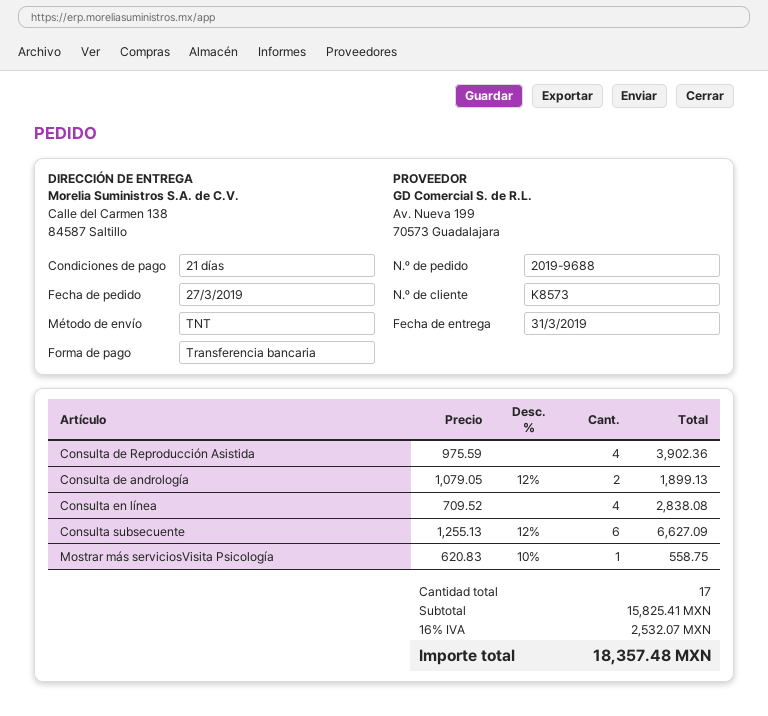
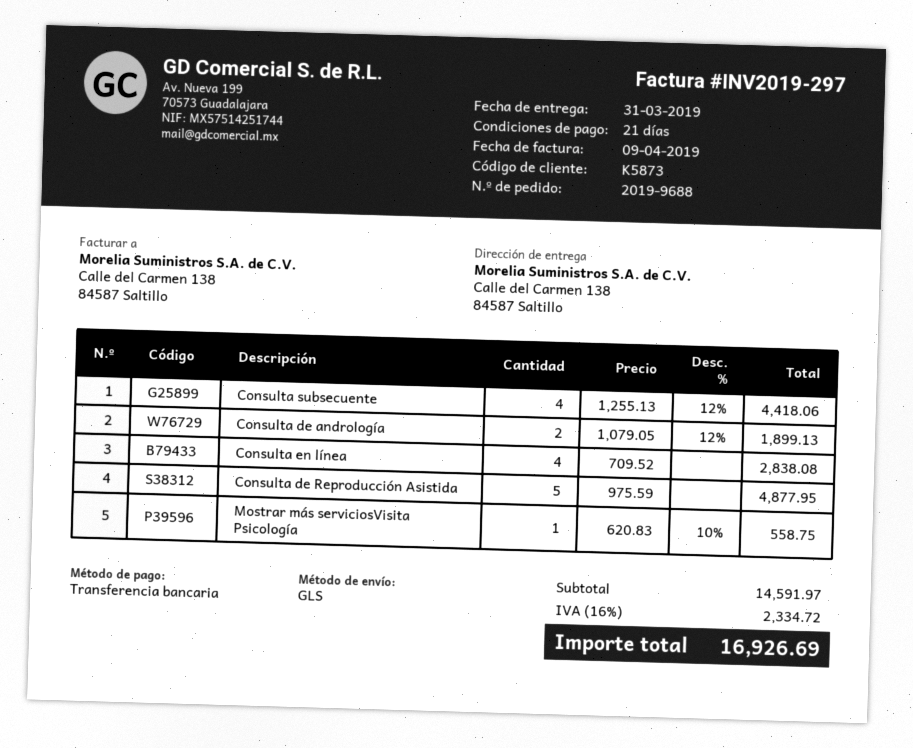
customer number: K8573 -> K5873
shipping method: TNT -> GLS
Consulta de Reproducción Asistida: 4 x 975.59 = 3902.36 -> 5 x 975.59 = 4877.95
Consulta subsecuente: 6 x 1255.13 - 12% = 6627.09 -> 4 x 1255.13 - 12% = 4418.06
subtotal: 15825.41 -> 14591.97
tax: 16% = 2532.07 -> 16% = 2334.72
total: 18357.48 -> 16926.69

